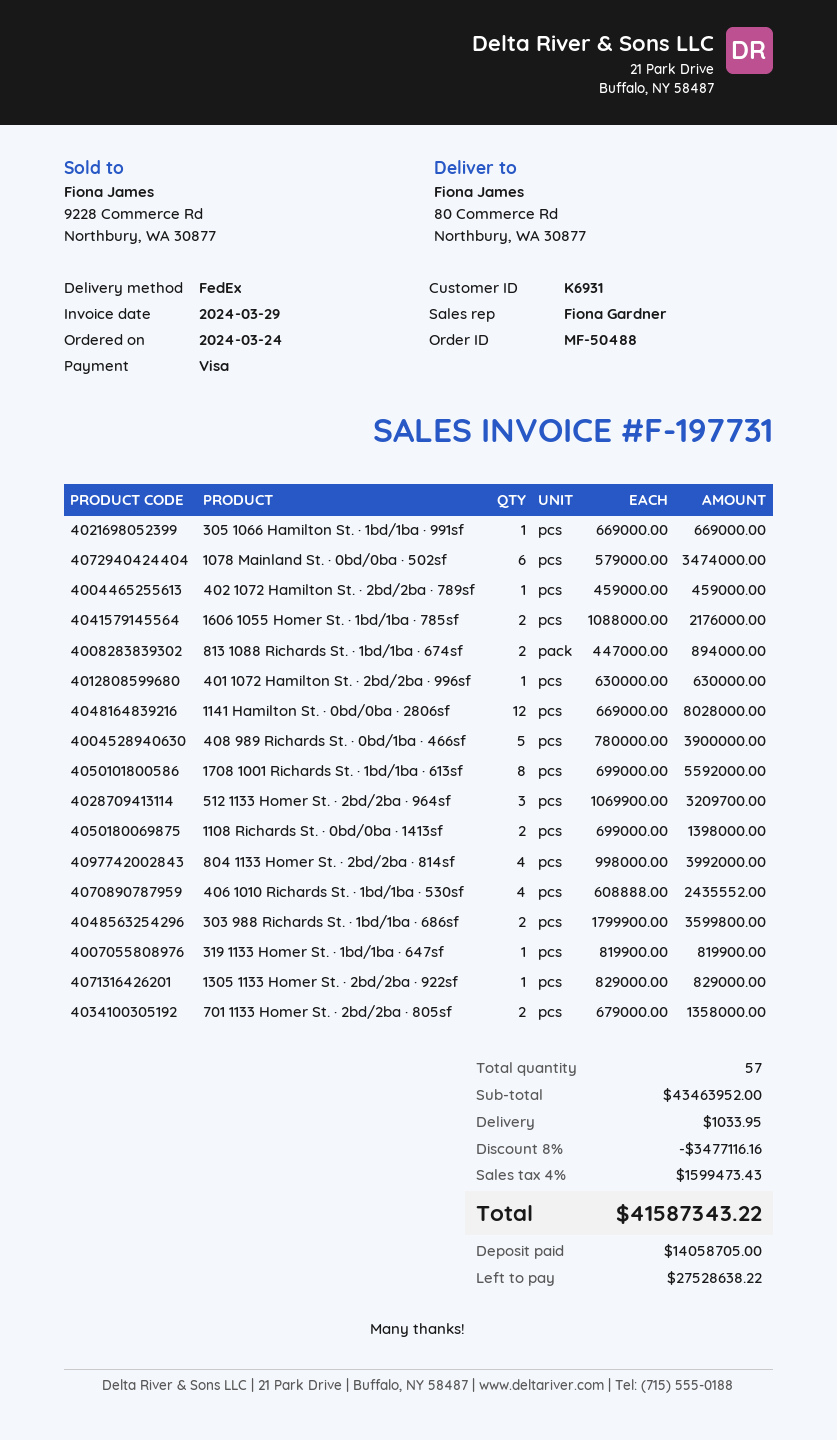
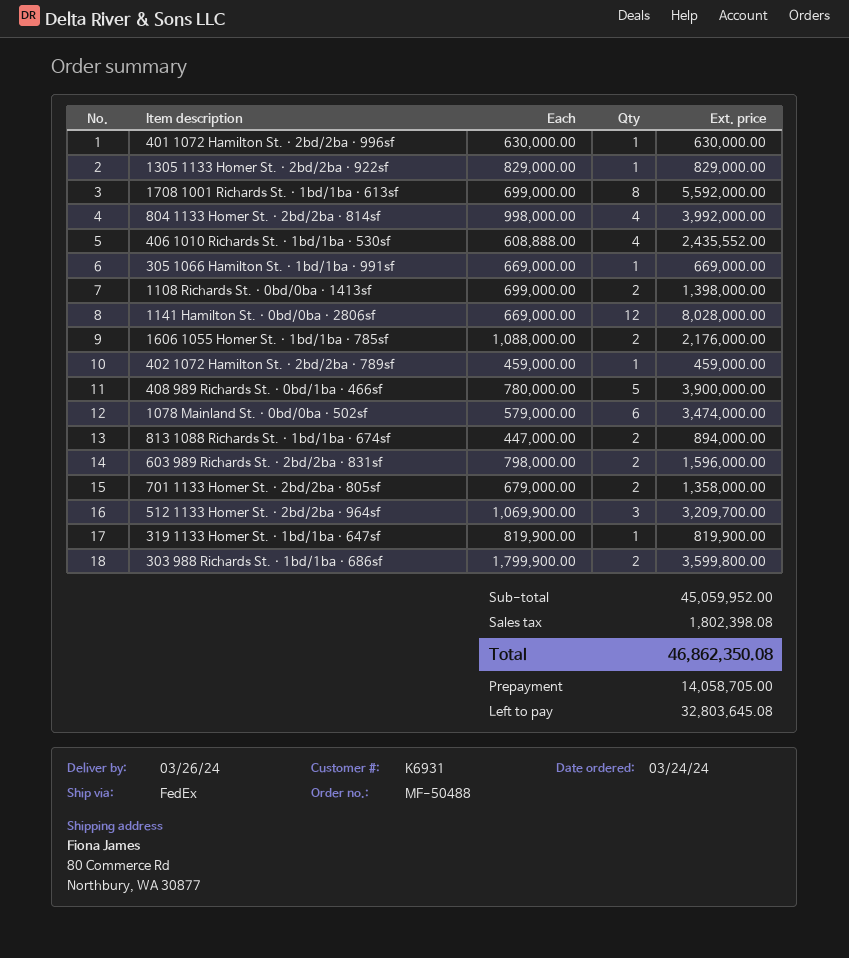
603 989 Richards St. · 2bd/2ba · 831sf: none -> 2 x 798000.00 = 1596000.00
subtotal: 43463952.00 -> 45059952.00
discount: 8% = 3477116.16 -> none
shipping: 1033.95 -> none
tax: 1599473.43 -> 1802398.08
total: 41587343.22 -> 46862350.08
balance: 27528638.22 -> 32803645.08

